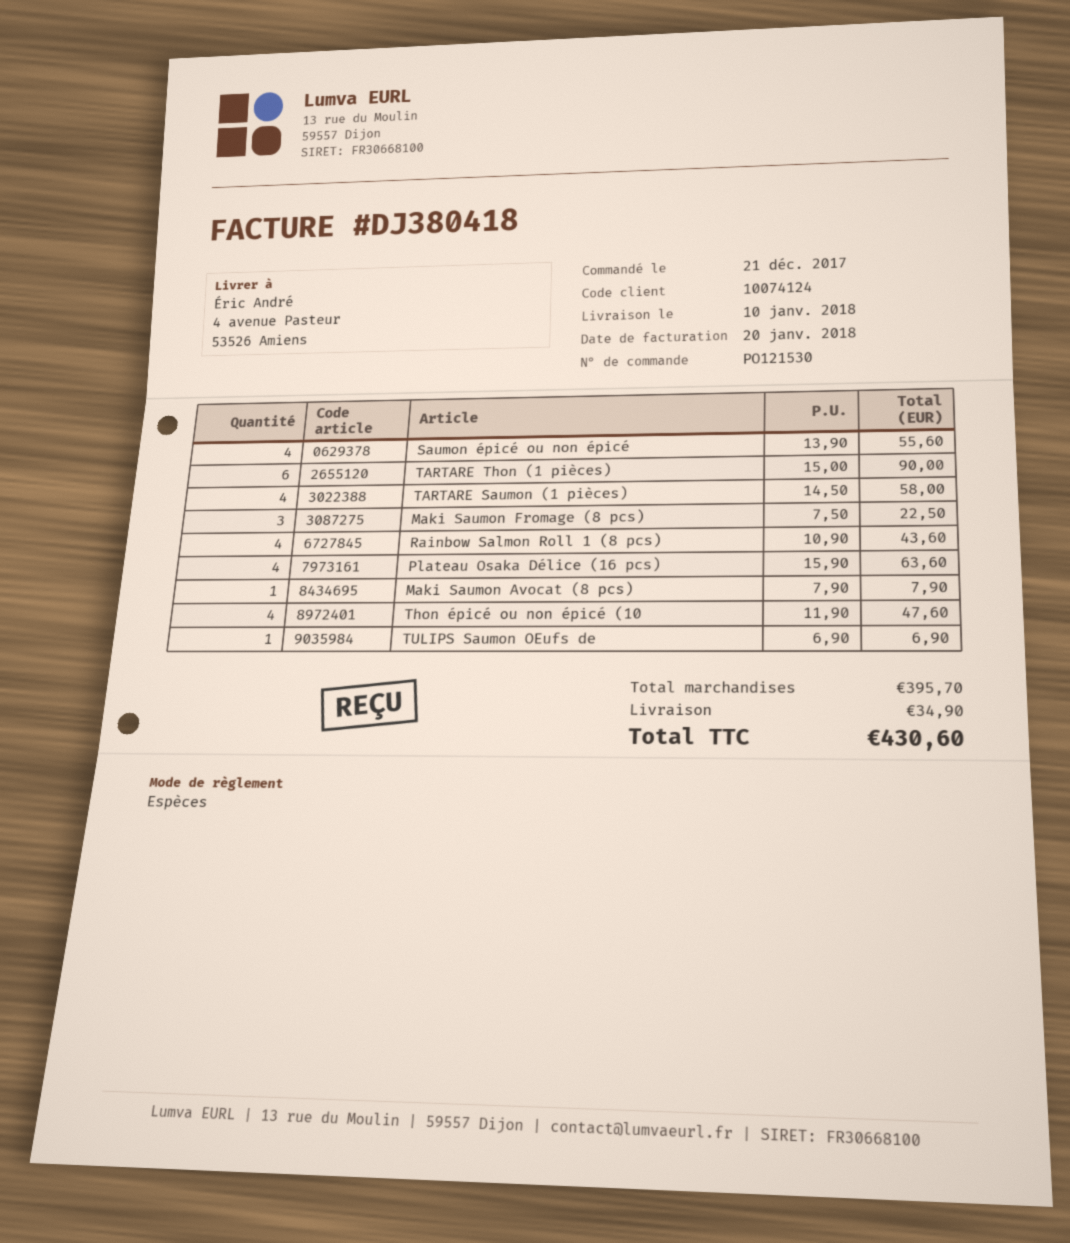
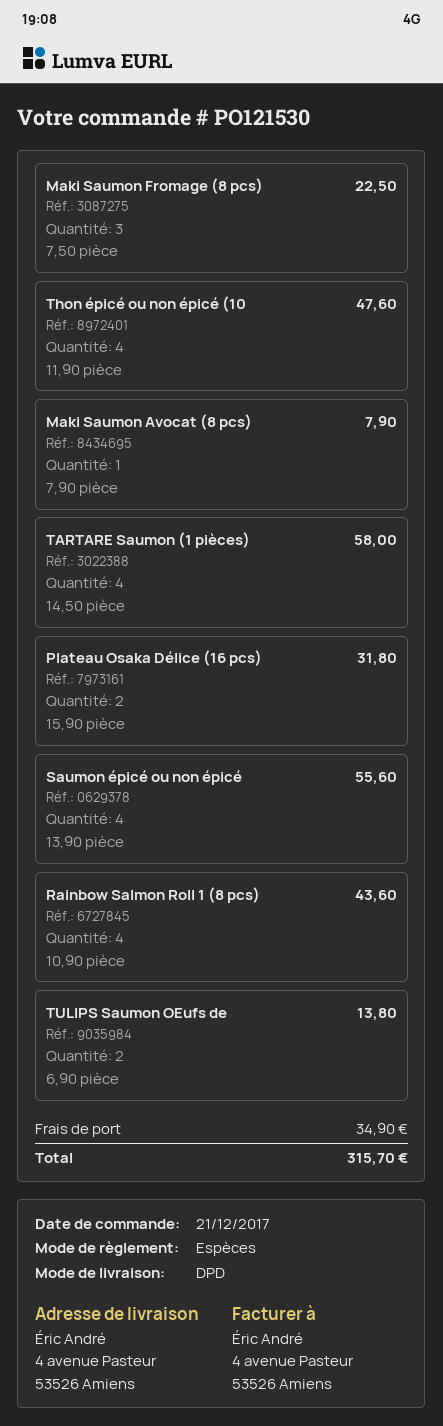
TARTARE Thon (1 pièces): 6 x 15.00 = 90.00 -> none
Plateau Osaka Délice (16 pcs): 4 x 15.90 = 63.60 -> 2 x 15.90 = 31.80
TULIPS Saumon OEufs de: 1 x 6.90 = 6.90 -> 2 x 6.90 = 13.80
total: 430.60 -> 315.70

